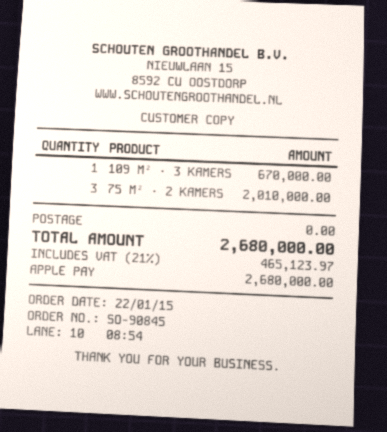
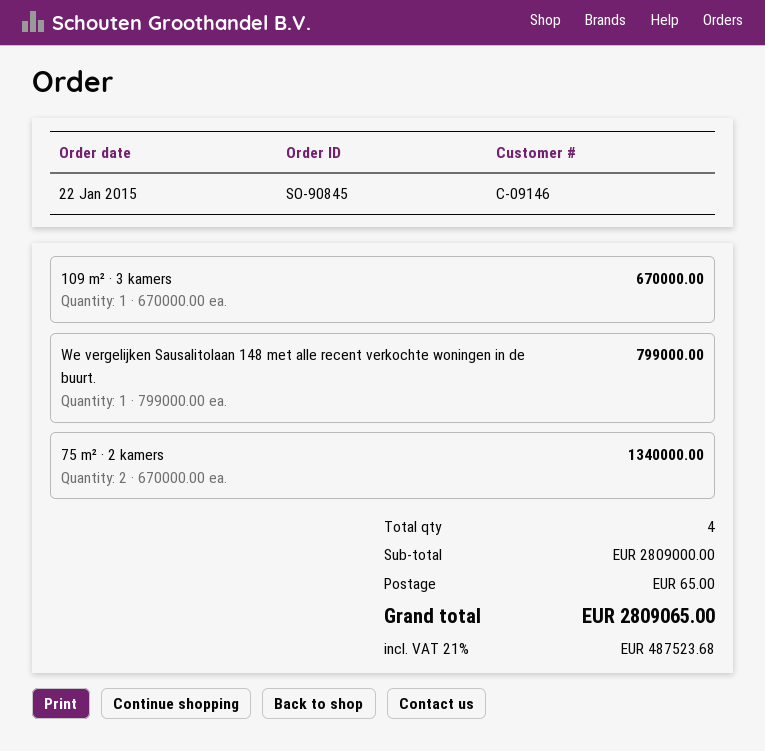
75 M² · 2 KAMERS: 3 for 2010000.00 -> 2 for 1340000.00
We vergelijken Sausalitolaan 148 met alle recent verkochte woningen in de buurt.: none -> 1 for 799000.00
shipping: 0.00 -> 65.00
tax: 21% = 465123.97 -> 21% = 487523.68
total: 2680000.00 -> 2809065.00

